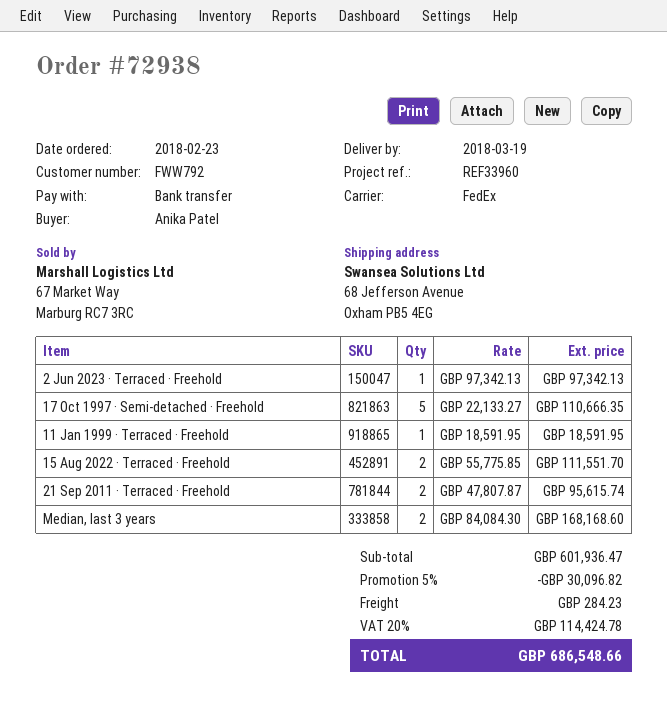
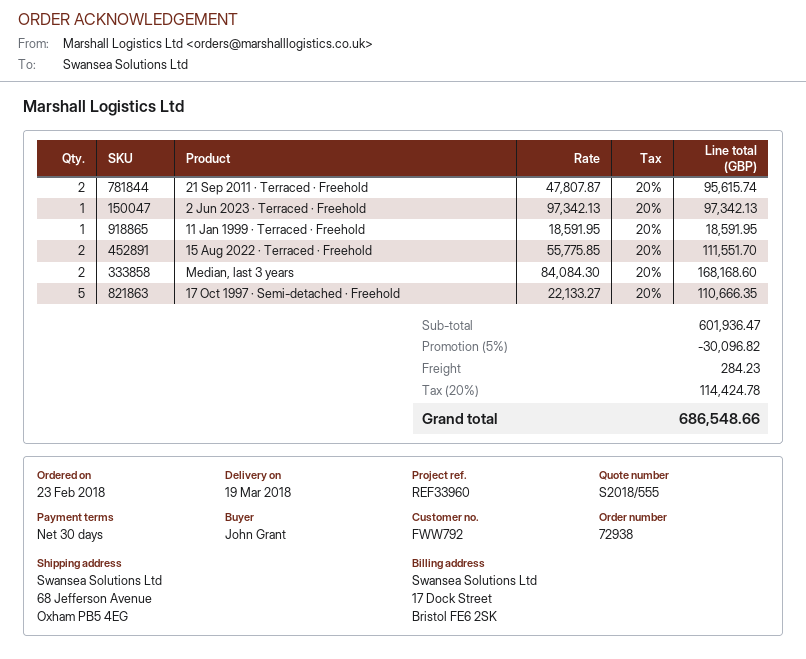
ordered by: Anika Patel -> John Grant

